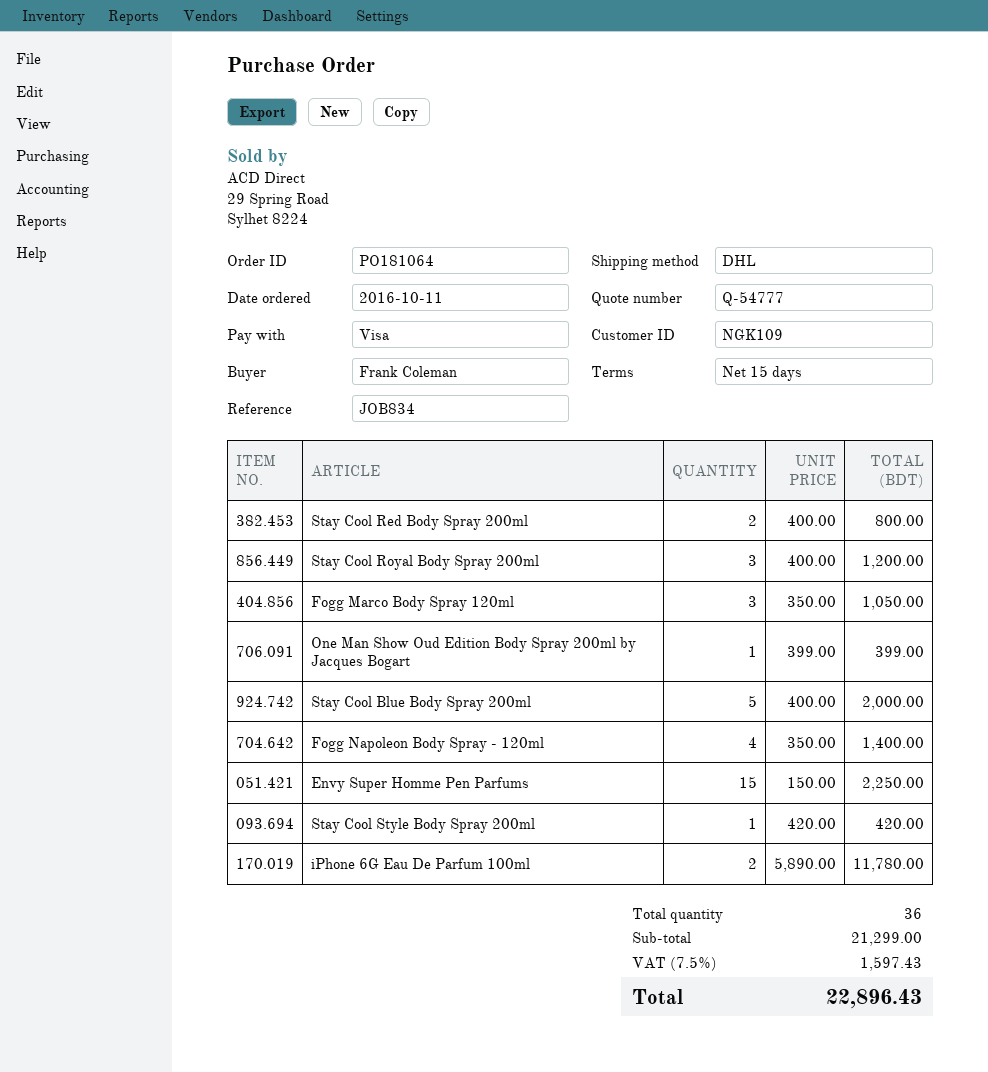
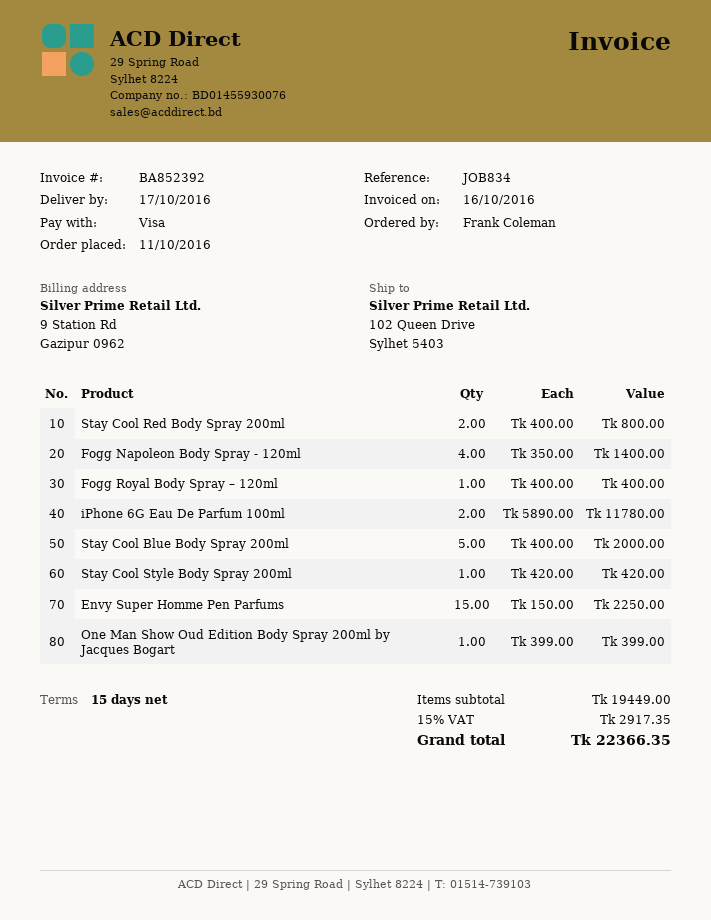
Stay Cool Royal Body Spray 200ml: 3 x 400.00 = 1200.00 -> none
Fogg Marco Body Spray 120ml: 3 x 350.00 = 1050.00 -> none
Fogg Royal Body Spray – 120ml: none -> 1 x 400.00 = 400.00
subtotal: 21299.00 -> 19449.00
tax: 7.5% = 1597.43 -> 15% = 2917.35
total: 22896.43 -> 22366.35

